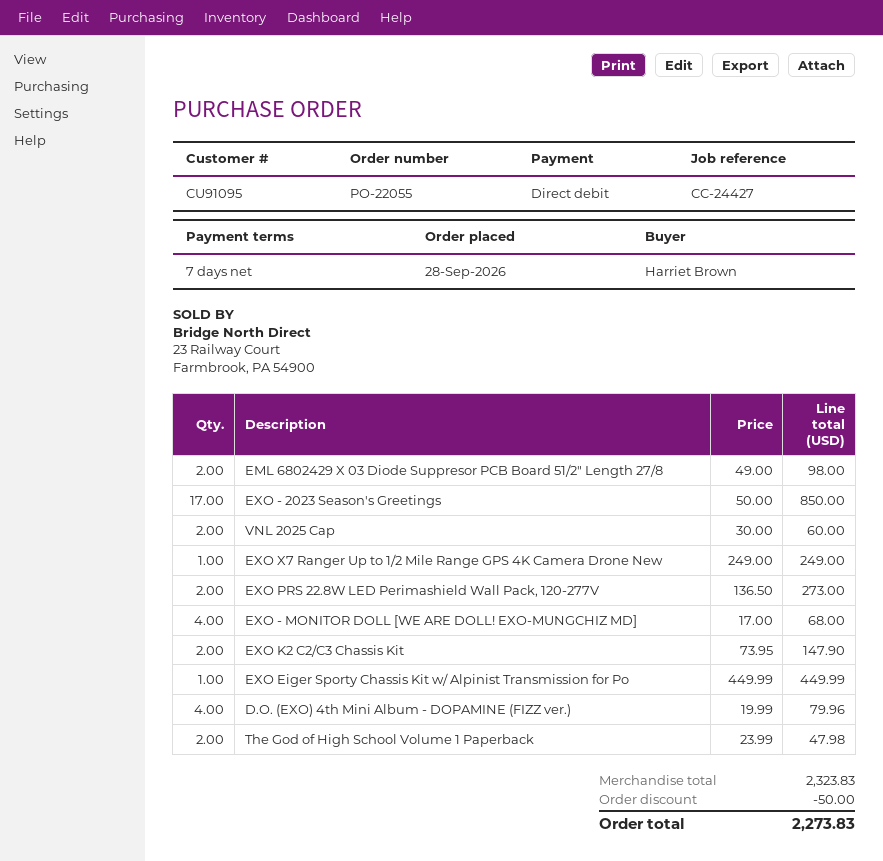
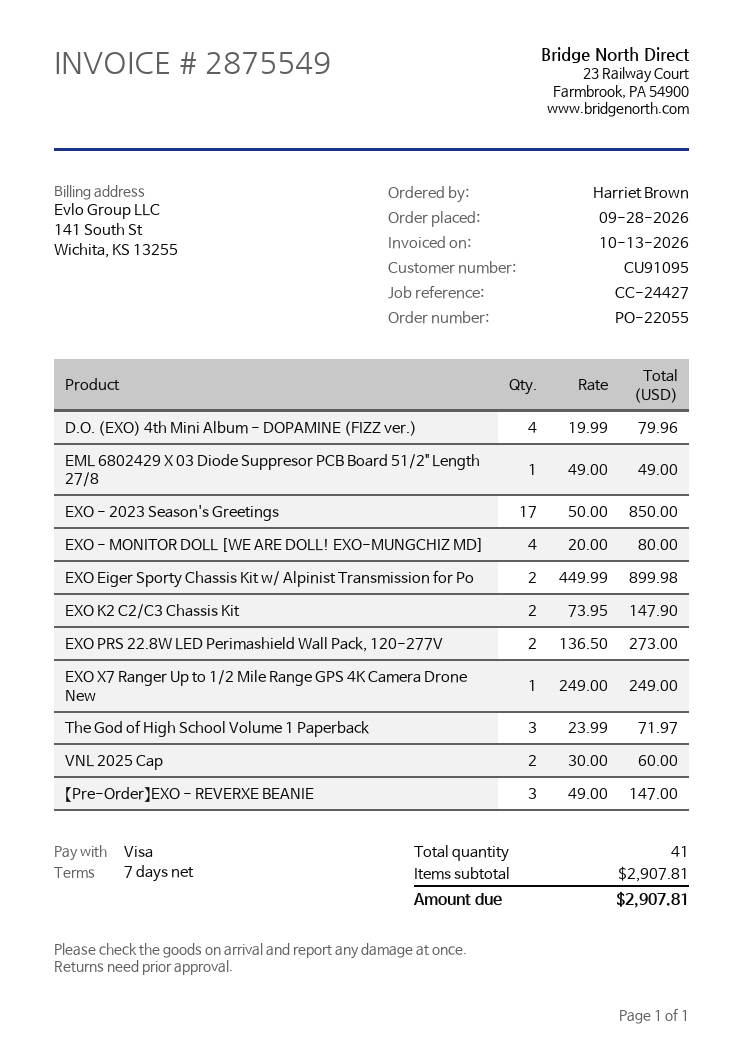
payment method: direct debit -> Visa
EML 6802429 X 03 Diode Suppresor PCB Board 51/2" Length 27/8: 2 x 49.00 = 98.00 -> 1 x 49.00 = 49.00
EXO - MONITOR DOLL [WE ARE DOLL! EXO-MUNGCHIZ MD]: 4 x 17.00 = 68.00 -> 4 x 20.00 = 80.00
EXO Eiger Sporty Chassis Kit w/ Alpinist Transmission for Po: 1 x 449.99 = 449.99 -> 2 x 449.99 = 899.98
The God of High School Volume 1 Paperback: 2 x 23.99 = 47.98 -> 3 x 23.99 = 71.97
【Pre-Order】EXO - REVERXE BEANIE: none -> 3 x 49.00 = 147.00
subtotal: 2323.83 -> 2907.81
discount: 50.00 -> none
total: 2273.83 -> 2907.81

